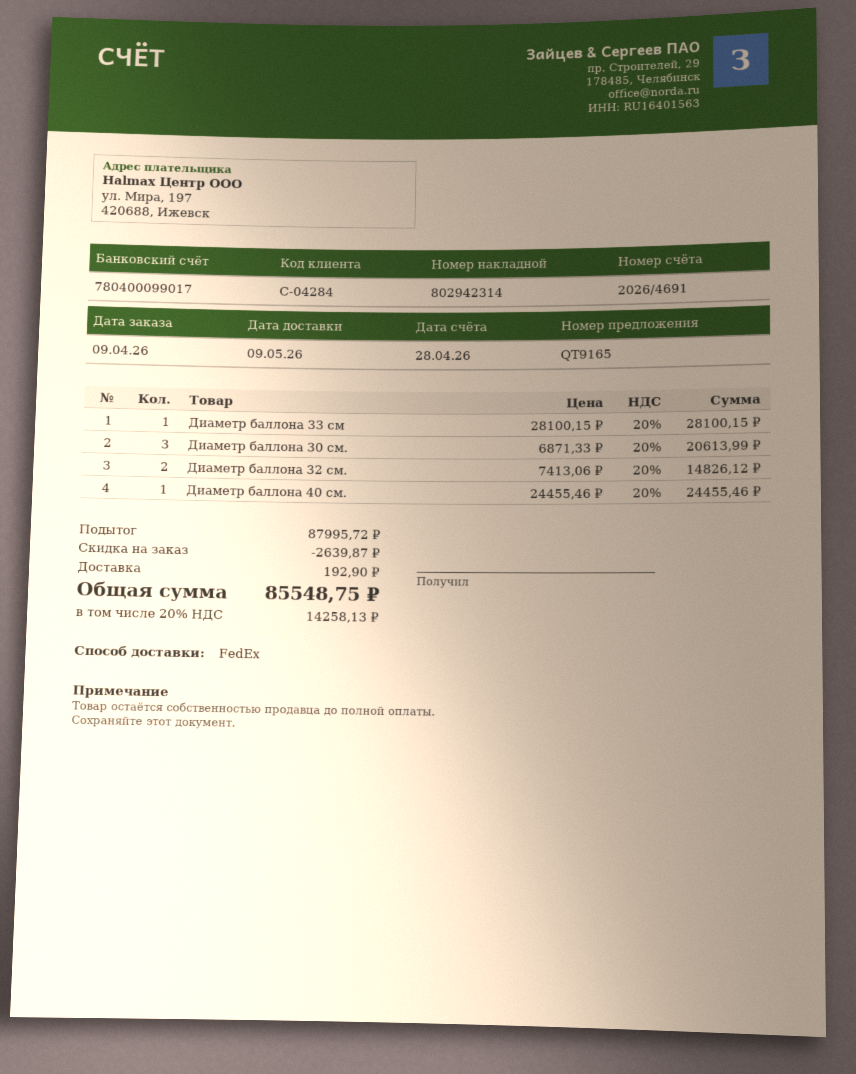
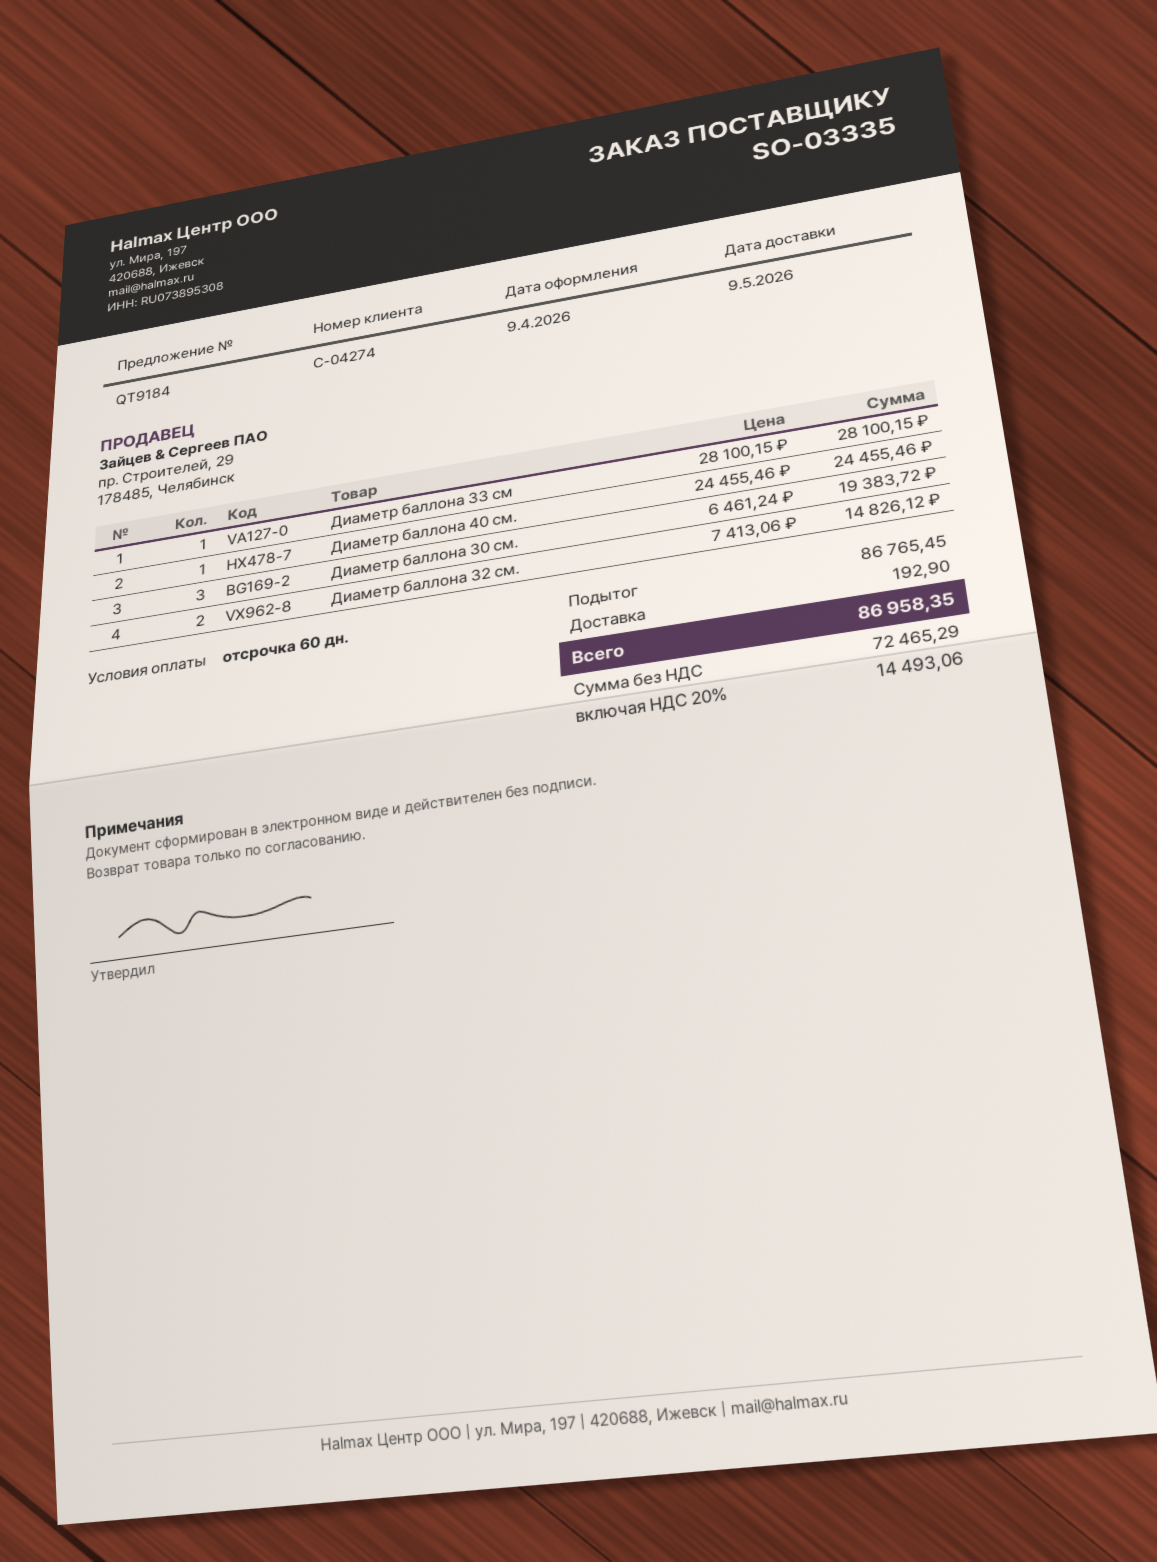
quote number: QT9165 -> QT9184
customer number: C-04284 -> C-04274
Диаметр баллона 30 см.: 3 x 6871.33 = 20613.99 -> 3 x 6461.24 = 19383.72
subtotal: 87995.72 -> 86765.45
discount: 2639.87 -> none
tax: 20% = 14258.13 -> 20% = 14493.06
total: 85548.75 -> 86958.35

